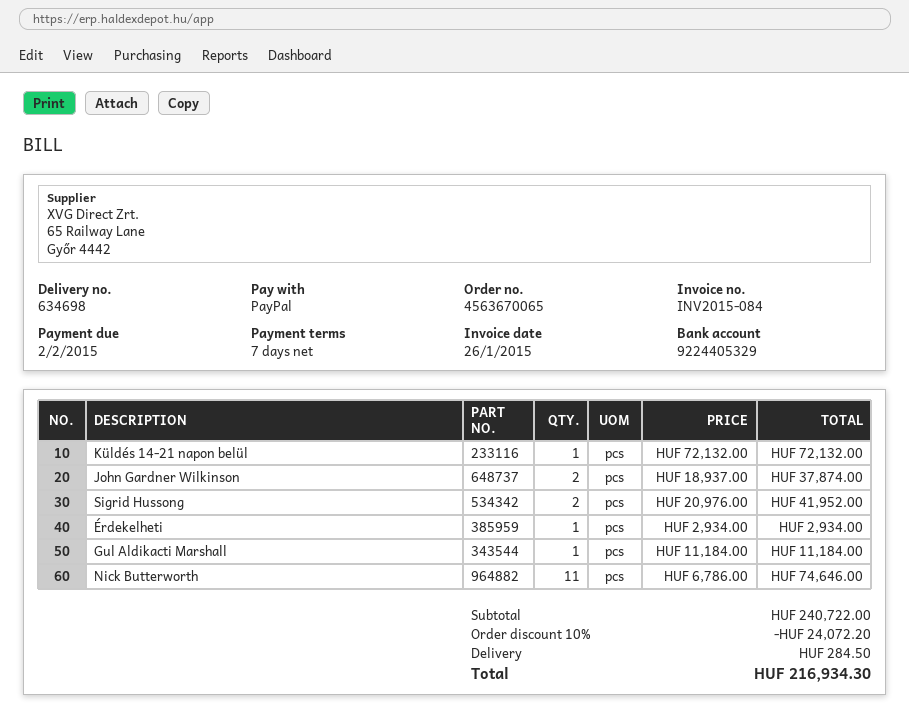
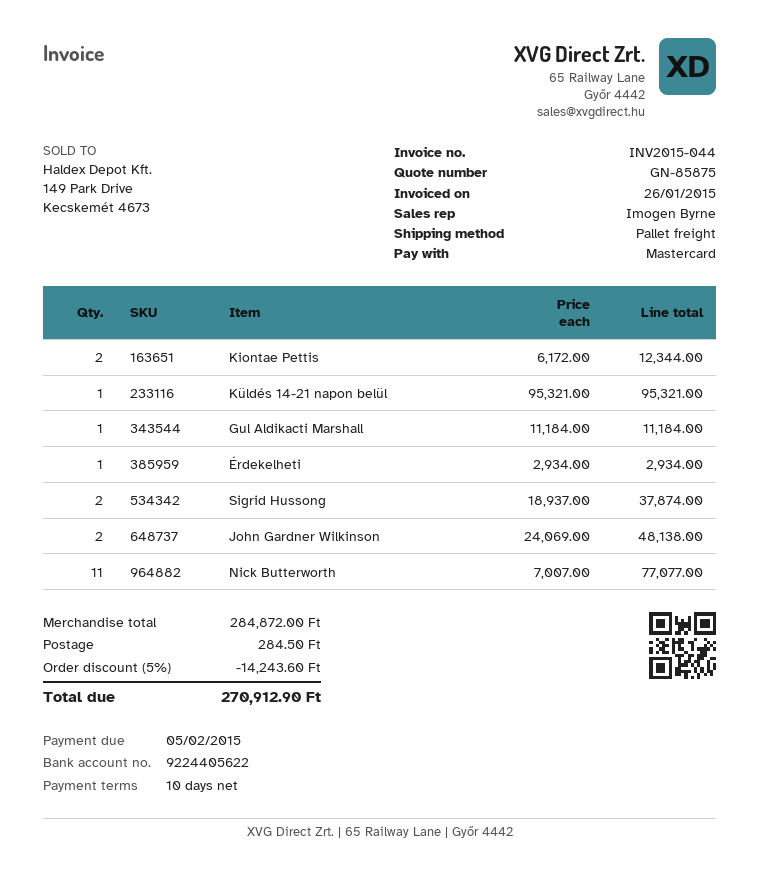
invoice number: INV2015-084 -> INV2015-044
payment terms: 7 days -> 10 days
due date: 2015-02-02 -> 2015-02-05
payment method: PayPal -> Mastercard
bank account: 9224405329 -> 9224405622
Küldés 14-21 napon belül: 1 x 72132.00 = 72132.00 -> 1 x 95321.00 = 95321.00
John Gardner Wilkinson: 2 x 18937.00 = 37874.00 -> 2 x 24069.00 = 48138.00
Sigrid Hussong: 2 x 20976.00 = 41952.00 -> 2 x 18937.00 = 37874.00
Nick Butterworth: 11 x 6786.00 = 74646.00 -> 11 x 7007.00 = 77077.00
Kiontae Pettis: none -> 2 x 6172.00 = 12344.00
subtotal: 240722.00 -> 284872.00
discount: 10% = 24072.20 -> 5% = 14243.60
total: 216934.30 -> 270912.90

